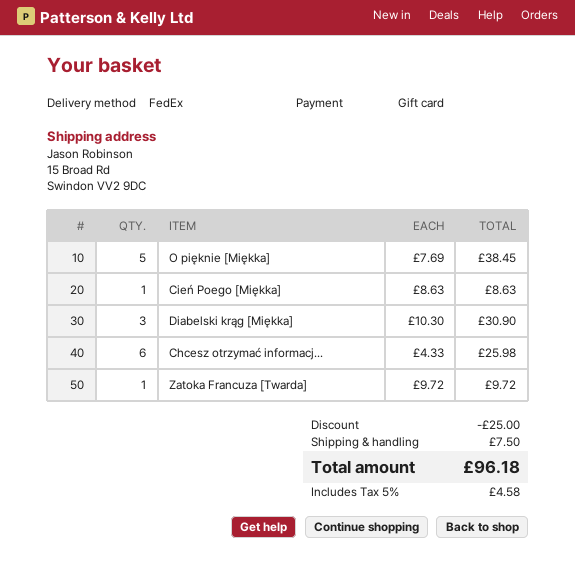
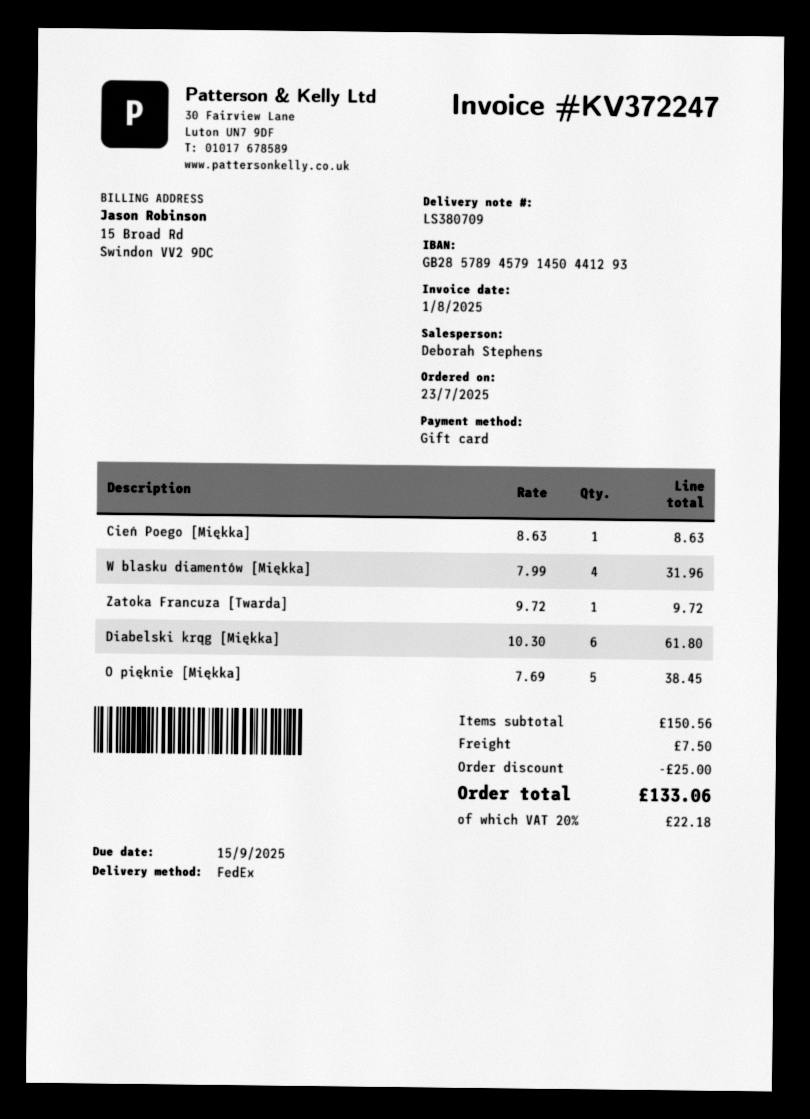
Diabelski krąg [Miękka]: 3 x 10.30 = 30.90 -> 6 x 10.30 = 61.80
Chcesz otrzymać informacj...: 6 x 4.33 = 25.98 -> none
W blasku diamentów [Miękka]: none -> 4 x 7.99 = 31.96
tax: 5% = 4.58 -> 20% = 22.18
total: 96.18 -> 133.06

